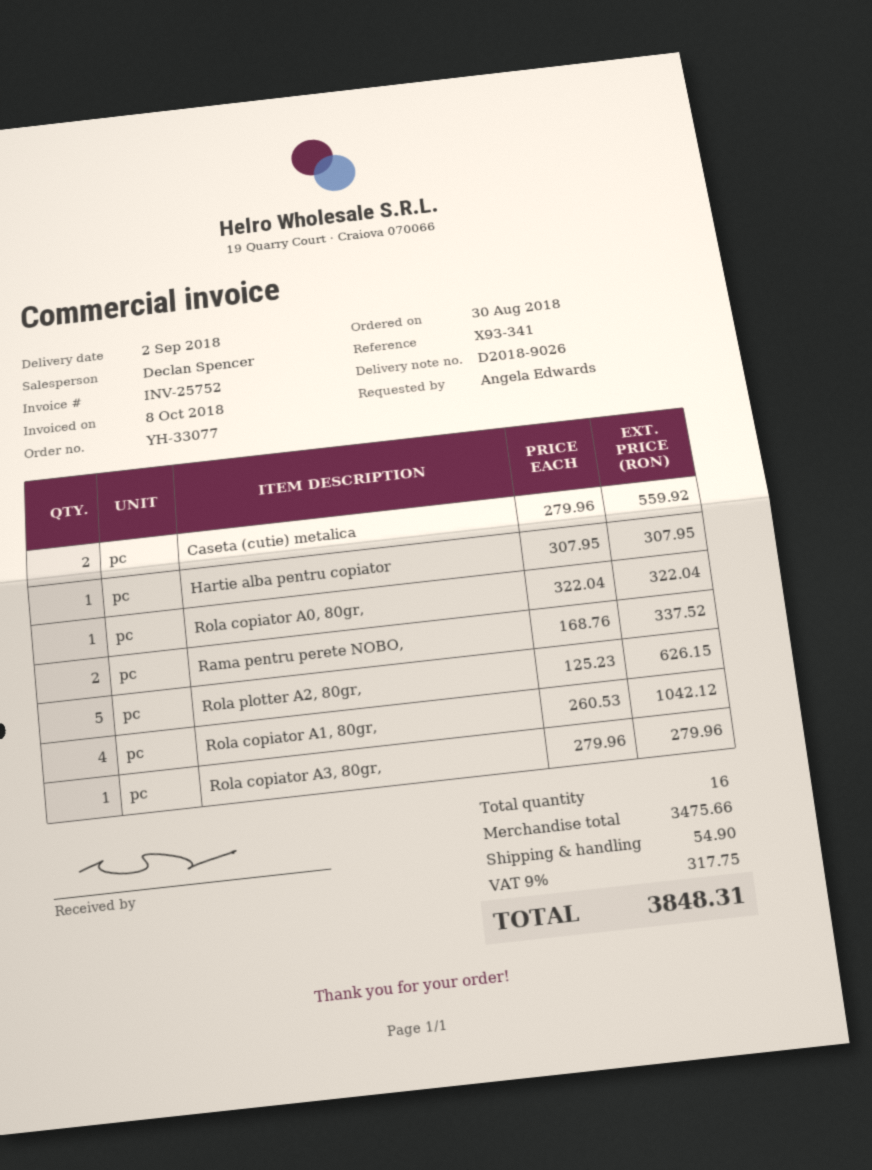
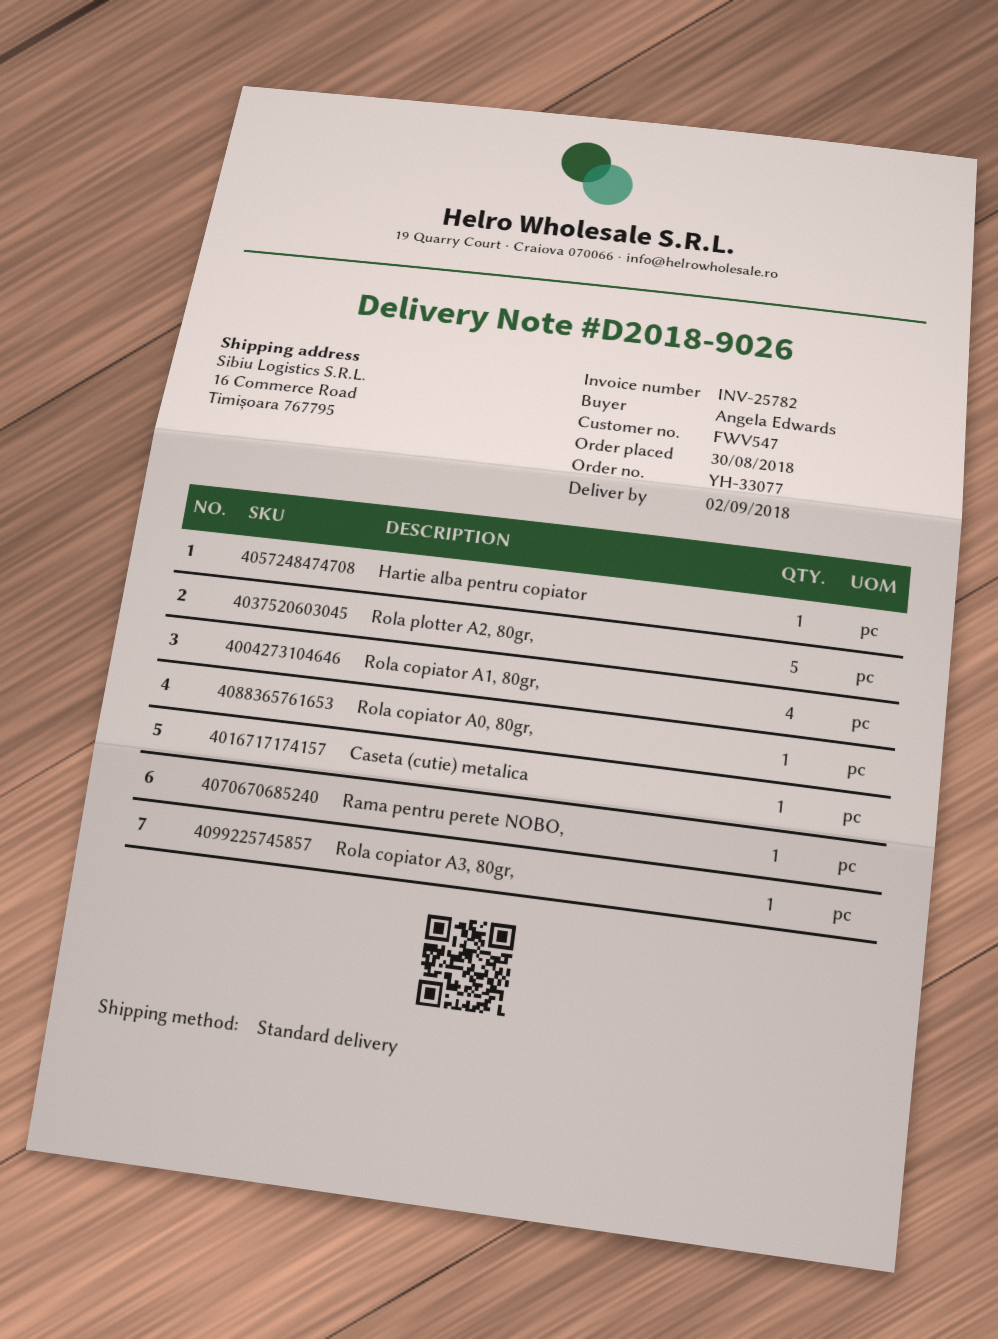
invoice number: INV-25752 -> INV-25782
Caseta (cutie) metalica: 2 -> 1
Rama pentru perete NOBO,: 2 -> 1

